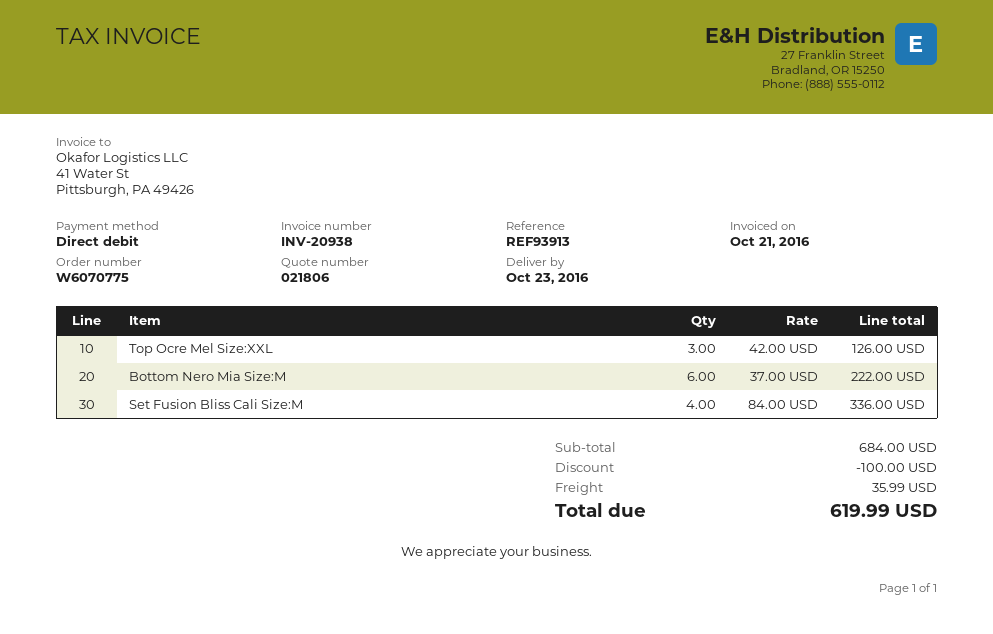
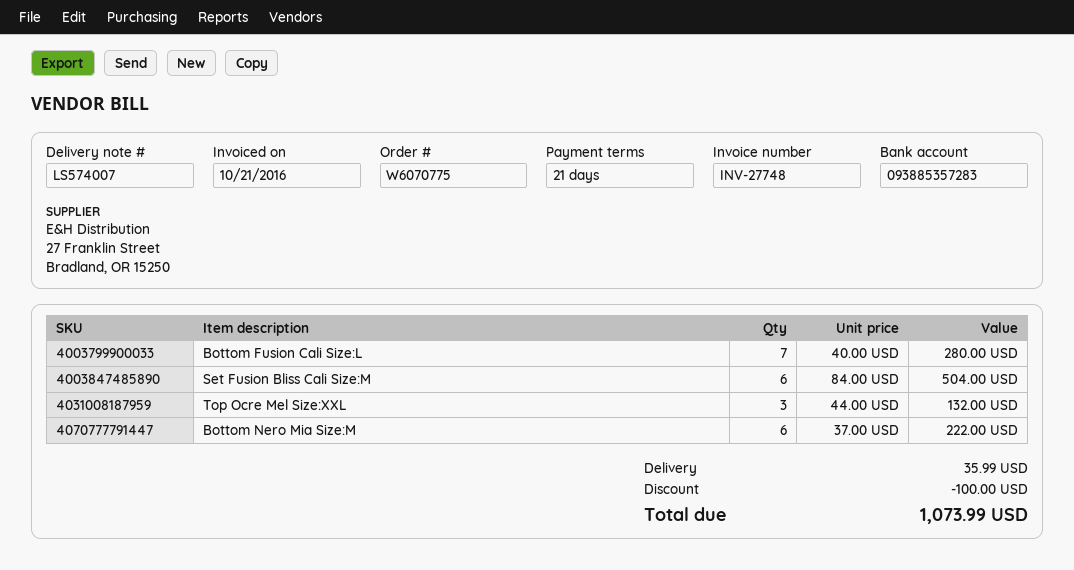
invoice number: INV-20938 -> INV-27748
Top Ocre Mel Size:XXL: 3 x 42.00 = 126.00 -> 3 x 44.00 = 132.00
Set Fusion Bliss Cali Size:M: 4 x 84.00 = 336.00 -> 6 x 84.00 = 504.00
Bottom Fusion Cali Size:L: none -> 7 x 40.00 = 280.00
total: 619.99 -> 1073.99

